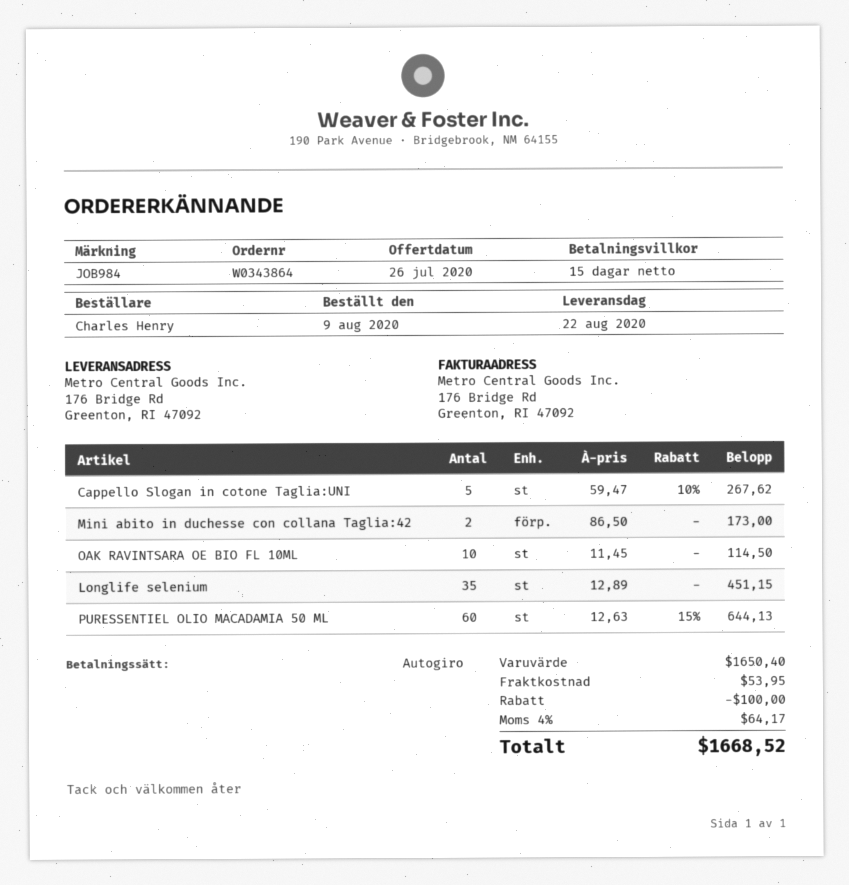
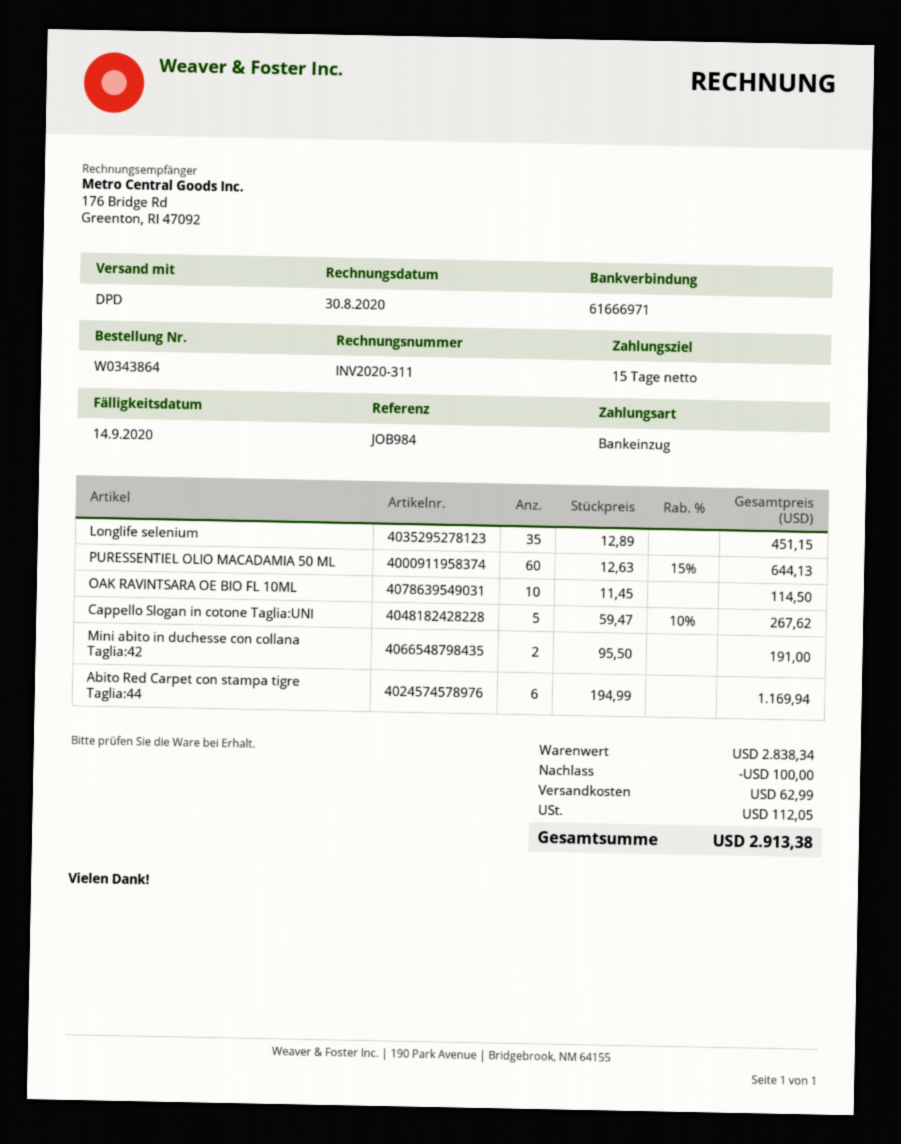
Mini abito in duchesse con collana Taglia:42: 2 x 86.50 = 173.00 -> 2 x 95.50 = 191.00
Abito Red Carpet con stampa tigre Taglia:44: none -> 6 x 194.99 = 1169.94
subtotal: 1650.40 -> 2838.34
shipping: 53.95 -> 62.99
tax: 64.17 -> 112.05
total: 1668.52 -> 2913.38

